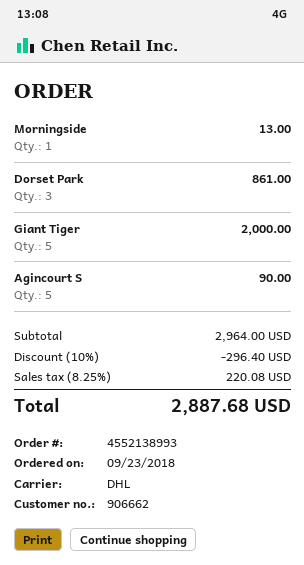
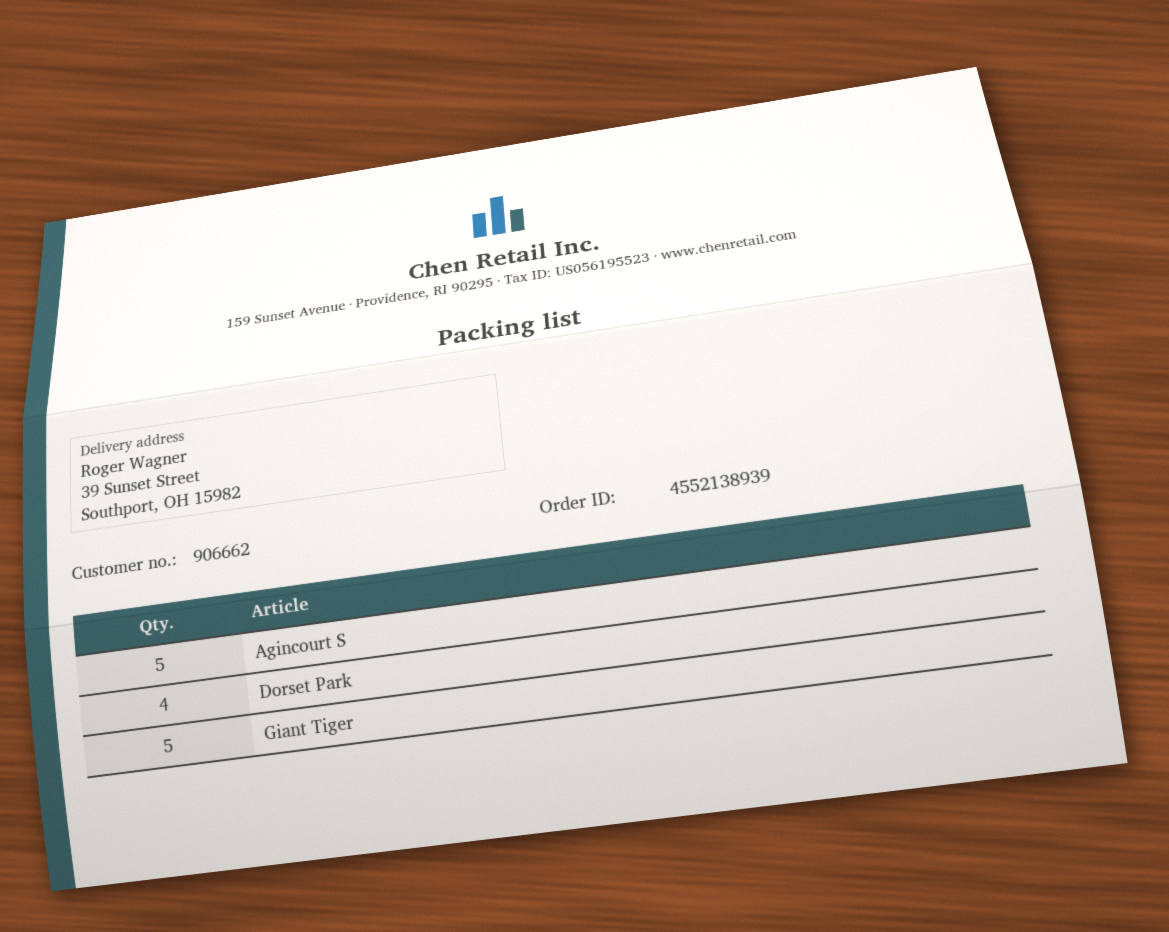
order number: 4552138993 -> 4552138939
Morningside: 1 -> none
Dorset Park: 3 -> 4

